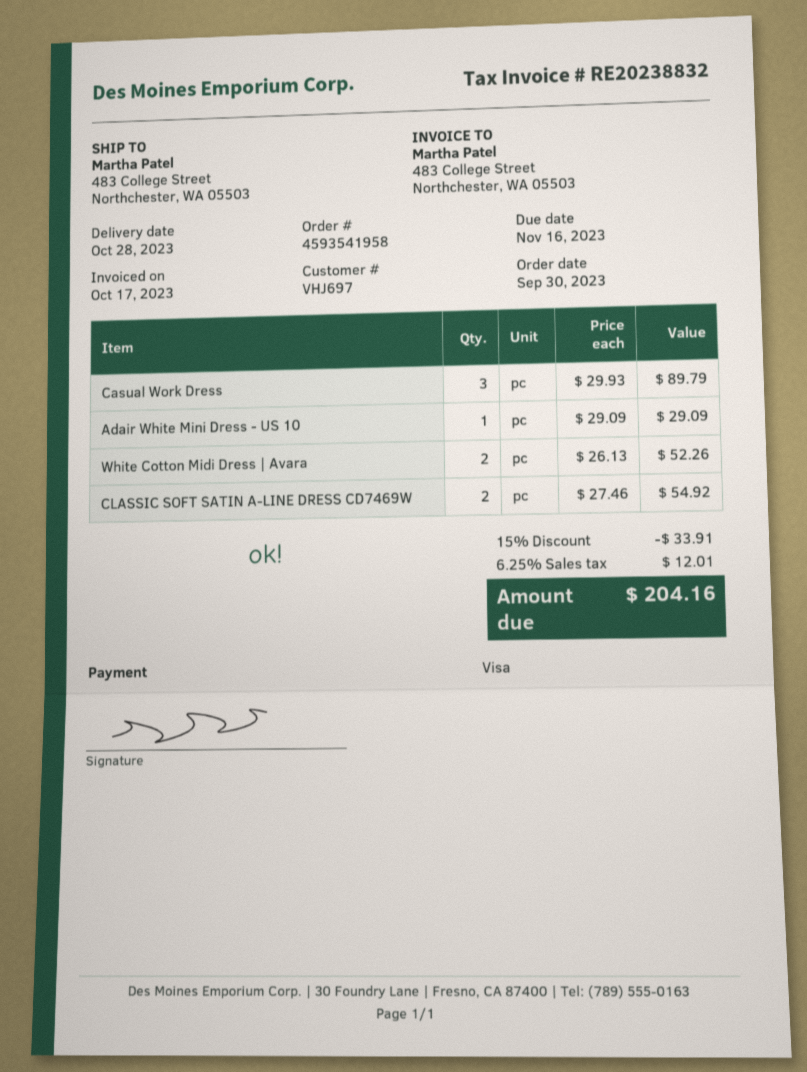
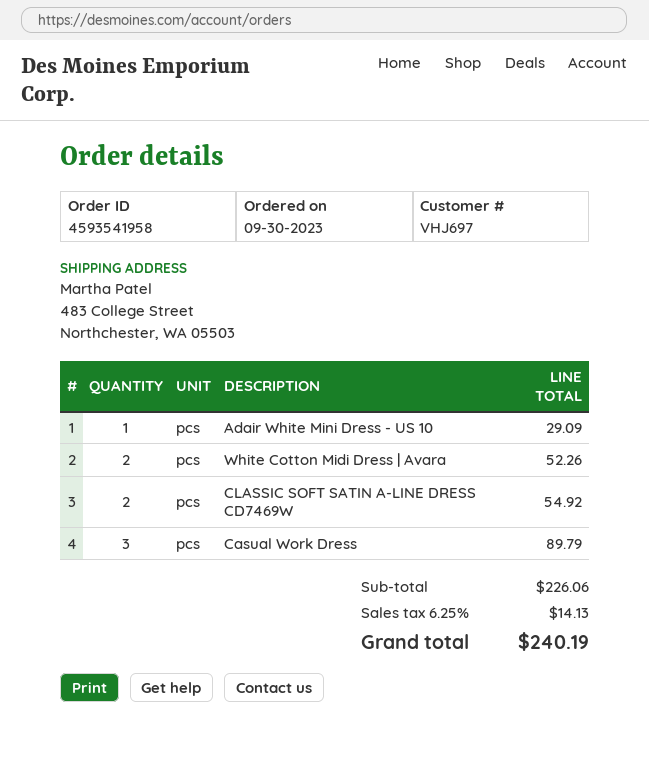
discount: 15% = 33.91 -> none
tax: 6.25% = 12.01 -> 6.25% = 14.13
total: 204.16 -> 240.19

